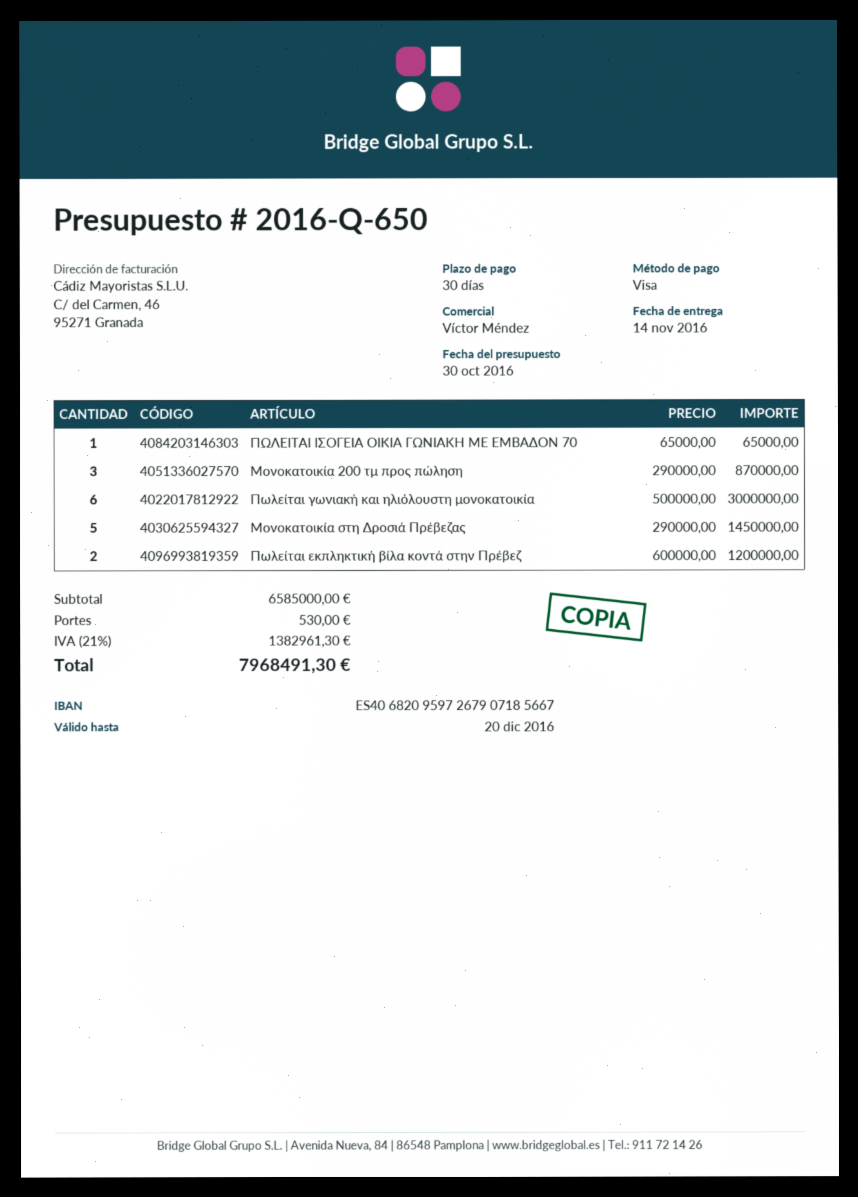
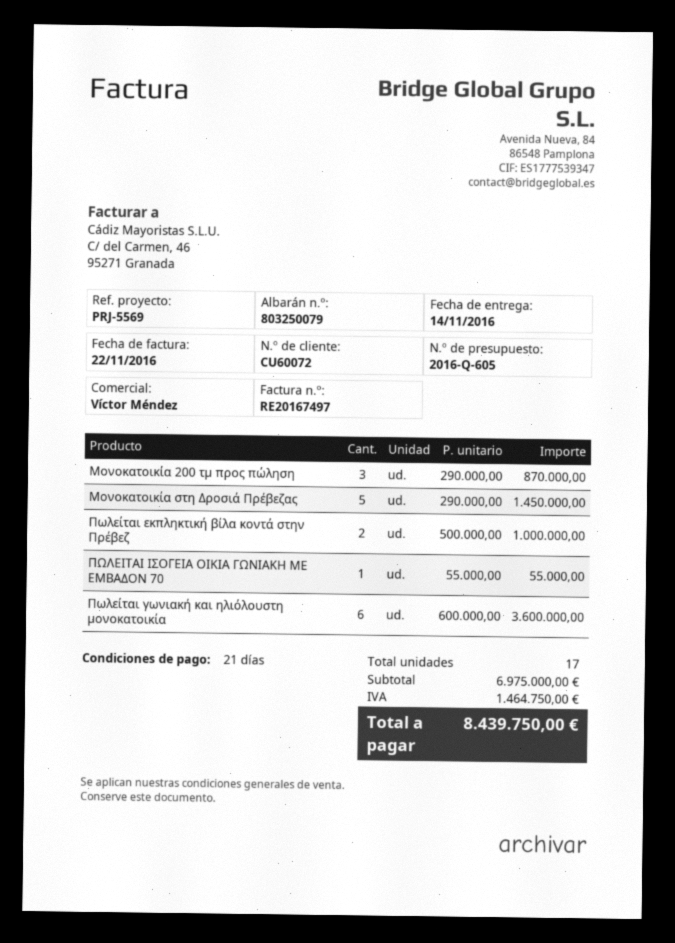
quote number: 2016-Q-650 -> 2016-Q-605
payment terms: 30 days -> 21 days
ΠΩΛΕΙΤΑΙ ΙΣΟΓΕΙΑ ΟΙΚΙΑ ΓΩΝΙΑΚΗ ΜΕ ΕΜΒΑΔΟΝ 70: 1 x 65000.00 = 65000.00 -> 1 x 55000.00 = 55000.00
Πωλείται γωνιακή και ηλιόλουστη μονοκατοικία: 6 x 500000.00 = 3000000.00 -> 6 x 600000.00 = 3600000.00
Πωλείται εκπληκτική βίλα κοντά στην Πρέβεζ: 2 x 600000.00 = 1200000.00 -> 2 x 500000.00 = 1000000.00
subtotal: 6585000.00 -> 6975000.00
shipping: 530.00 -> none
tax: 1382961.30 -> 1464750.00
total: 7968491.30 -> 8439750.00

